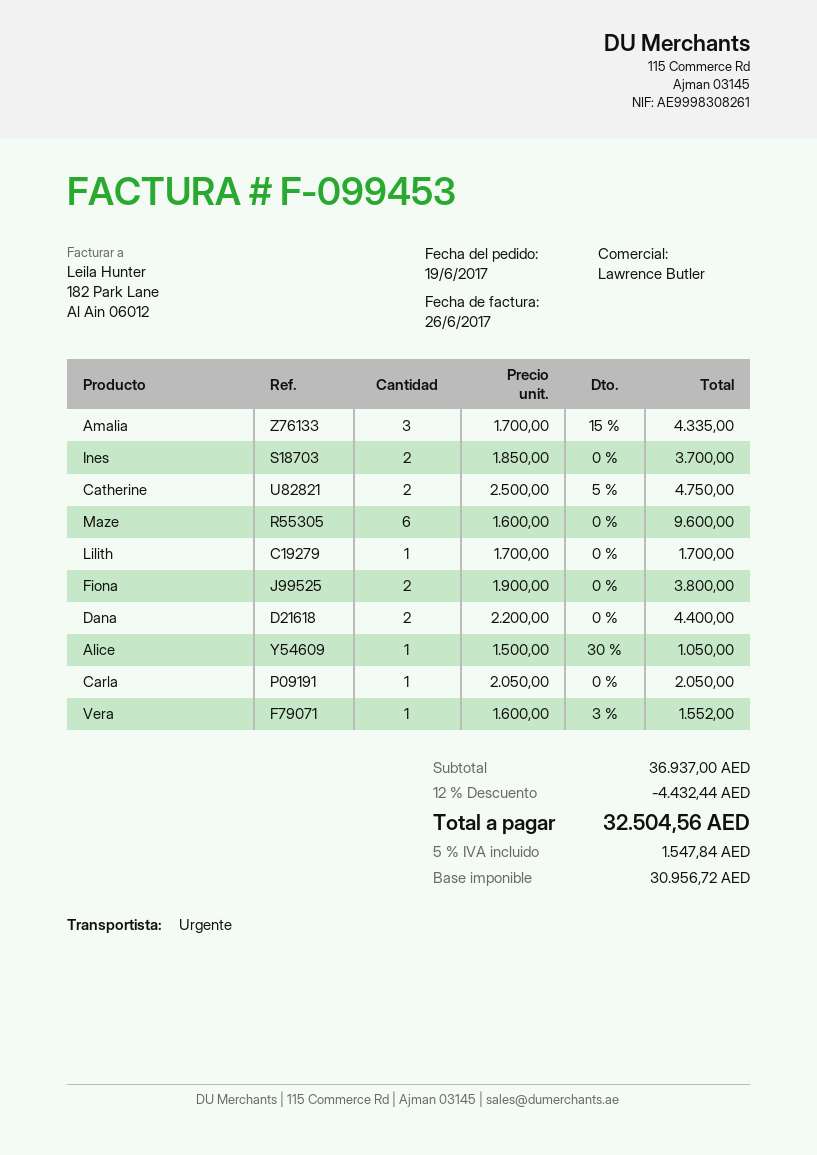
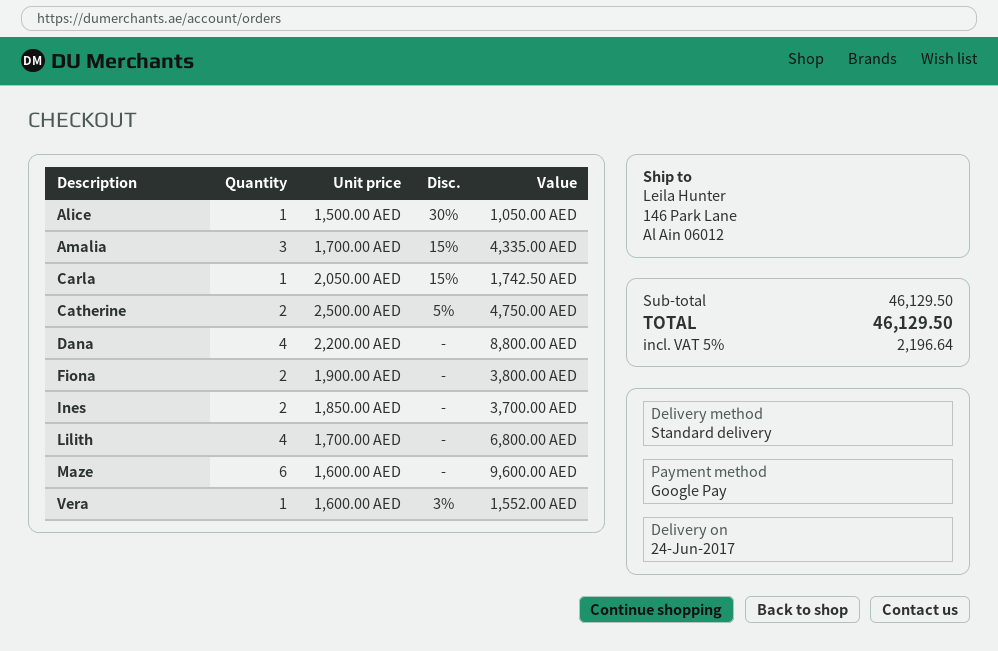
shipping method: express -> standard
Lilith: 1 x 1700.00 = 1700.00 -> 4 x 1700.00 = 6800.00
Dana: 2 x 2200.00 = 4400.00 -> 4 x 2200.00 = 8800.00
Carla: 1 x 2050.00 = 2050.00 -> 1 x 2050.00 - 15% = 1742.50
subtotal: 36937.00 -> 46129.50
discount: 12% = 4432.44 -> none
tax: 5% = 1547.84 -> 5% = 2196.64
total: 32504.56 -> 46129.50

